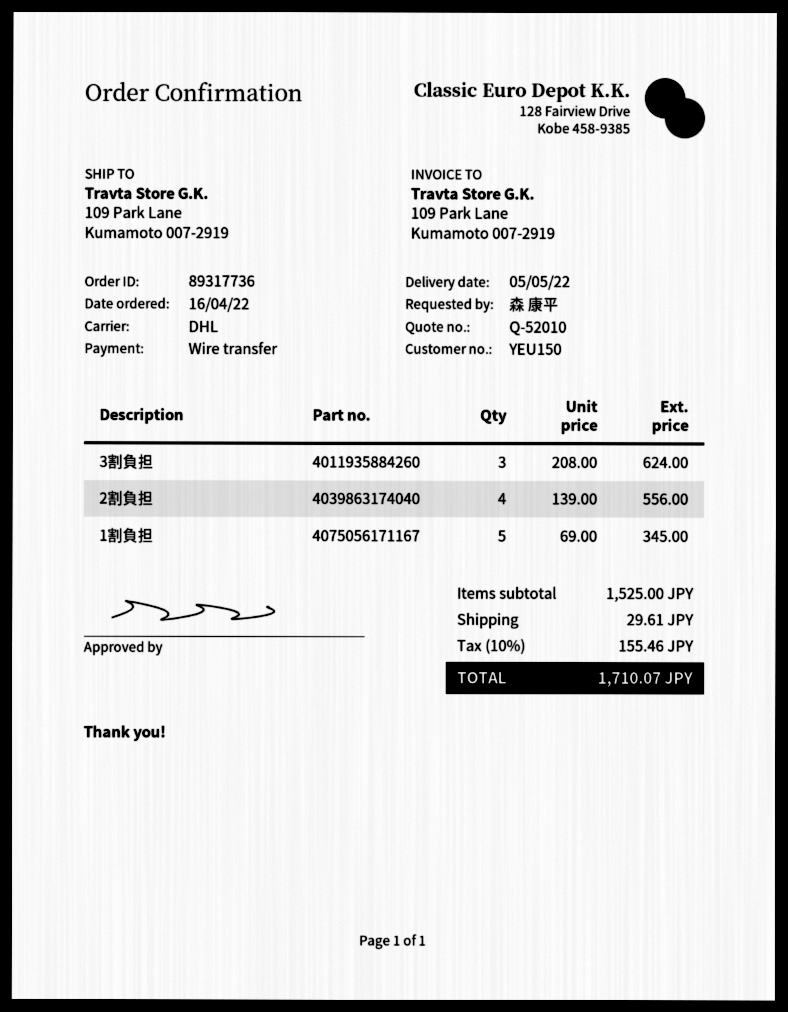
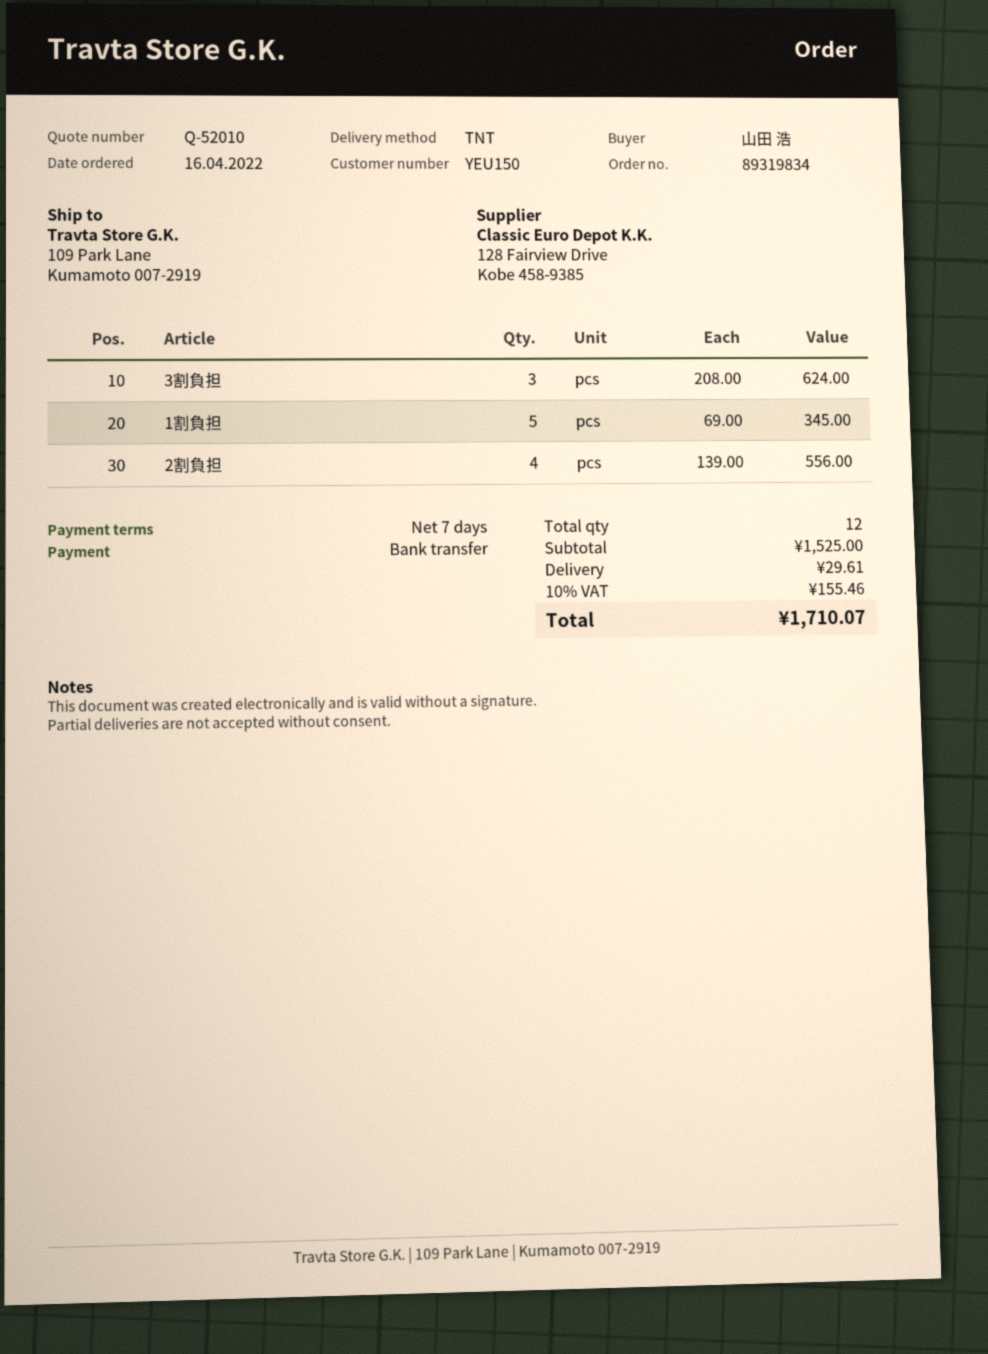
order number: 89317736 -> 89319834
ordered by: 森 康平 -> 山田 浩
shipping method: DHL -> TNT

